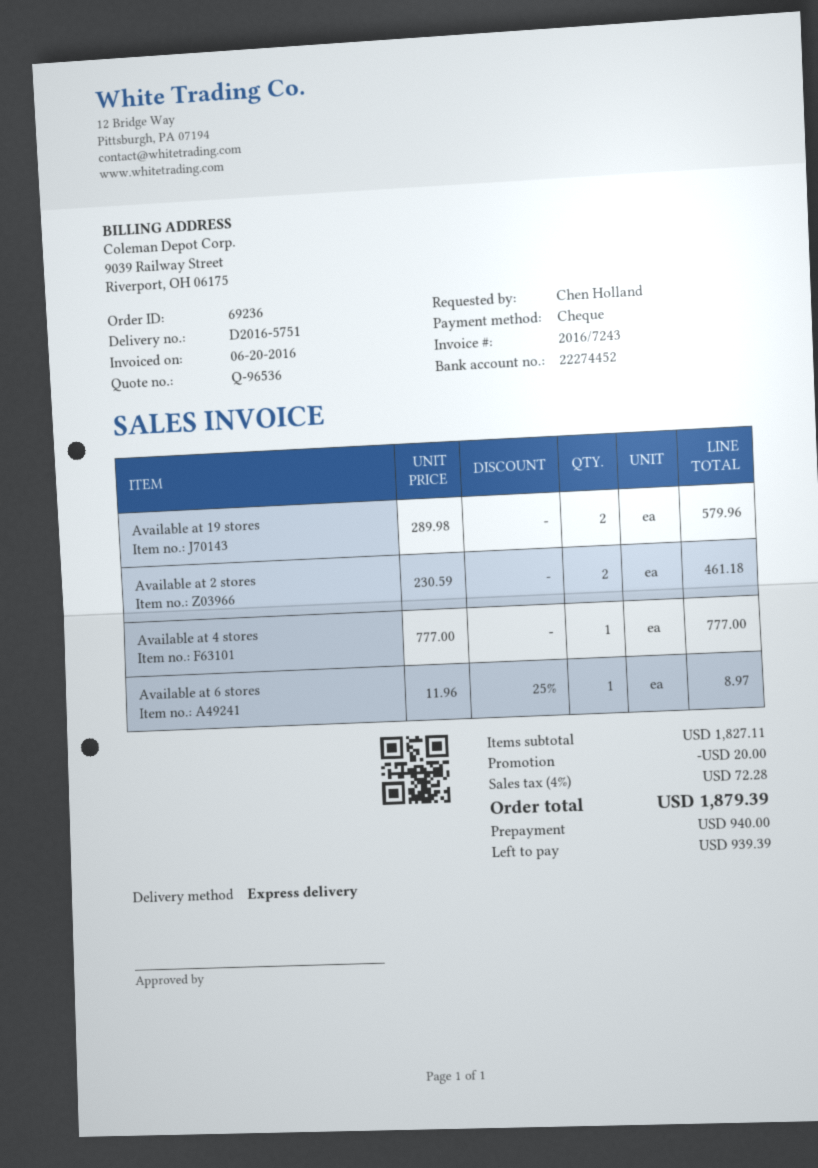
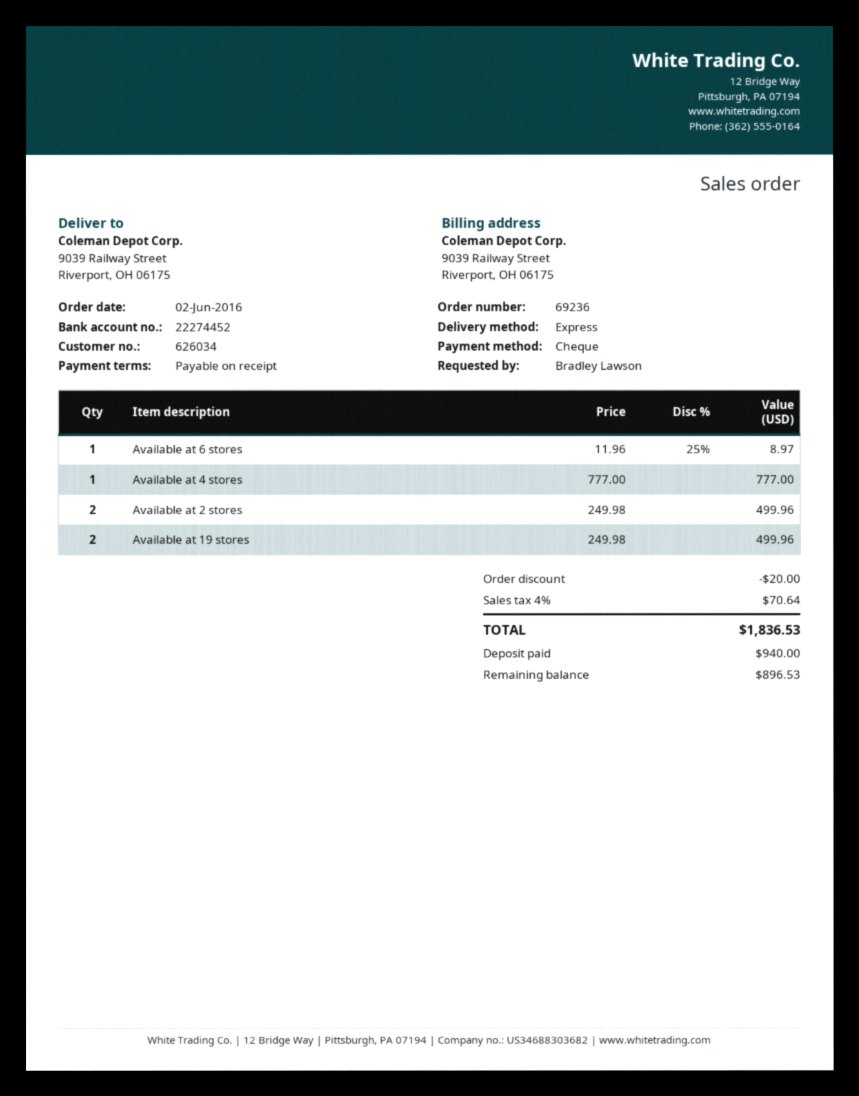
ordered by: Chen Holland -> Bradley Lawson
Available at 19 stores: 2 x 289.98 = 579.96 -> 2 x 249.98 = 499.96
Available at 2 stores: 2 x 230.59 = 461.18 -> 2 x 249.98 = 499.96
tax: 4% = 72.28 -> 4% = 70.64
total: 1879.39 -> 1836.53
balance: 939.39 -> 896.53

